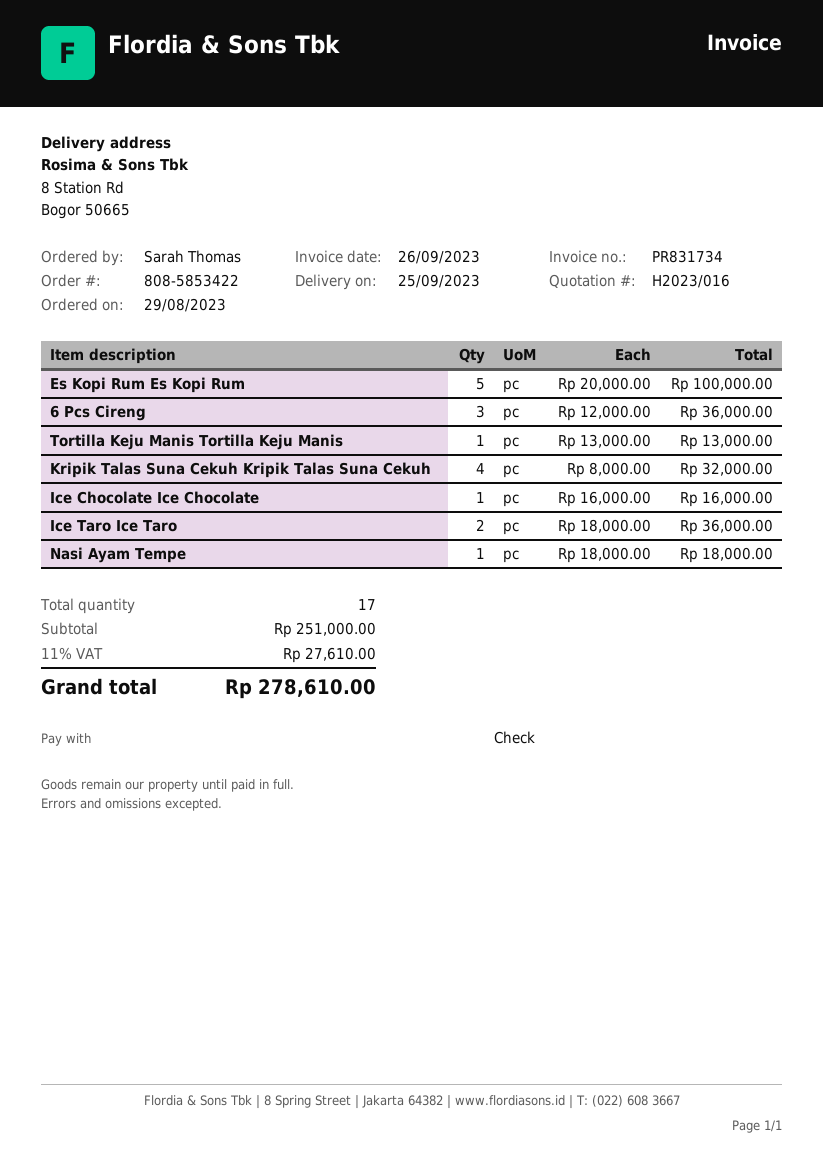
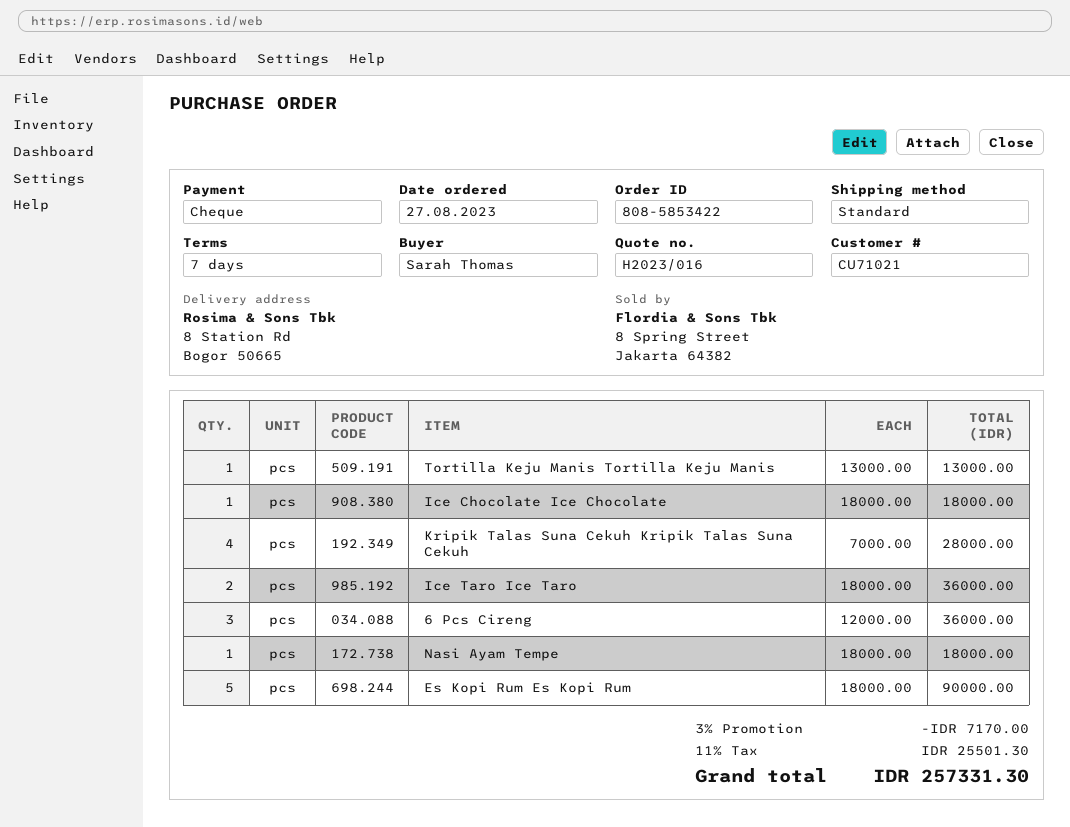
order date: 2023-08-29 -> 2023-08-27
Es Kopi Rum Es Kopi Rum: 5 x 20000.00 = 100000.00 -> 5 x 18000.00 = 90000.00
Kripik Talas Suna Cekuh Kripik Talas Suna Cekuh: 4 x 8000.00 = 32000.00 -> 4 x 7000.00 = 28000.00
Ice Chocolate Ice Chocolate: 1 x 16000.00 = 16000.00 -> 1 x 18000.00 = 18000.00
discount: none -> 3% = 7170.00
tax: 11% = 27610.00 -> 11% = 25501.30
total: 278610.00 -> 257331.30

